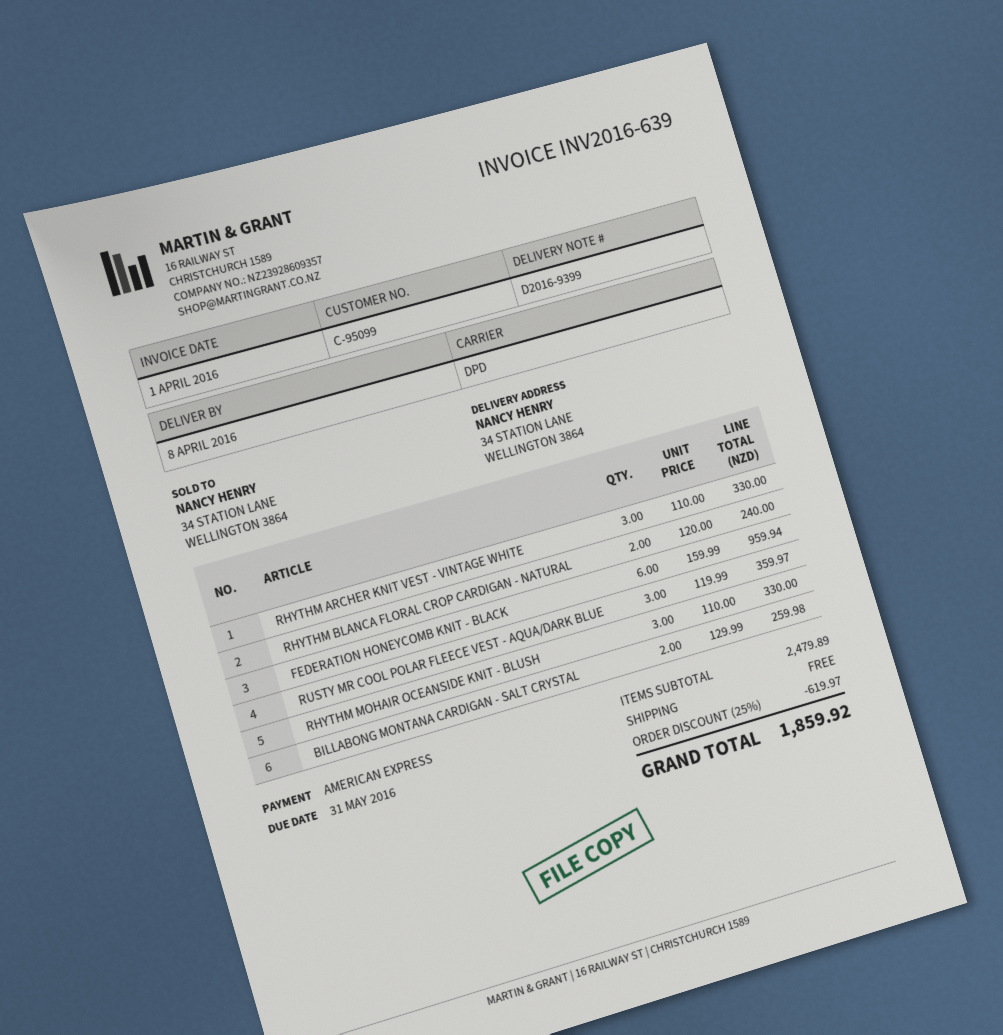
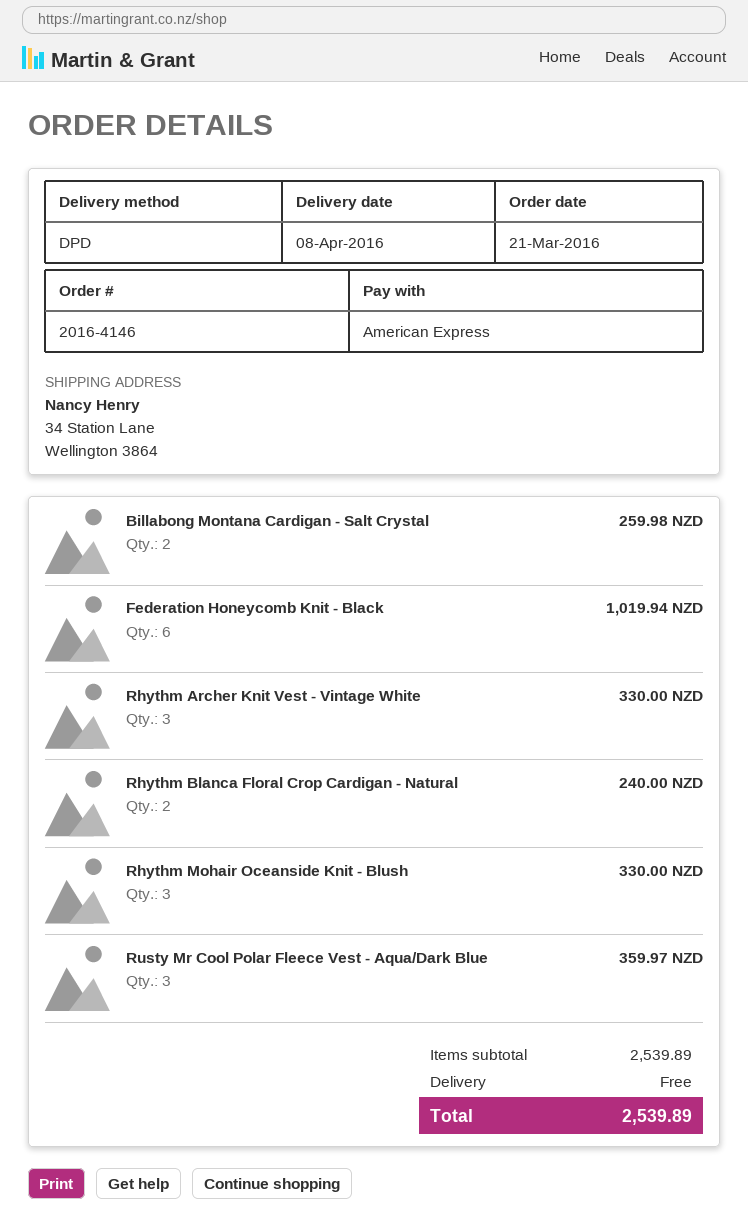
FEDERATION HONEYCOMB KNIT - BLACK: 6 for 959.94 -> 6 for 1019.94
subtotal: 2479.89 -> 2539.89
discount: 25% = 619.97 -> none
total: 1859.92 -> 2539.89

